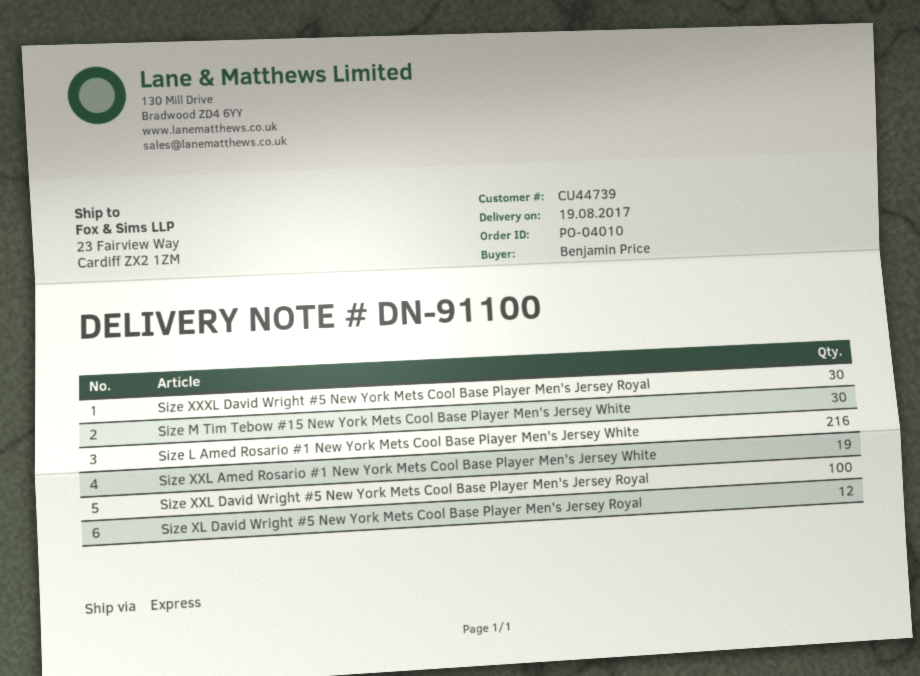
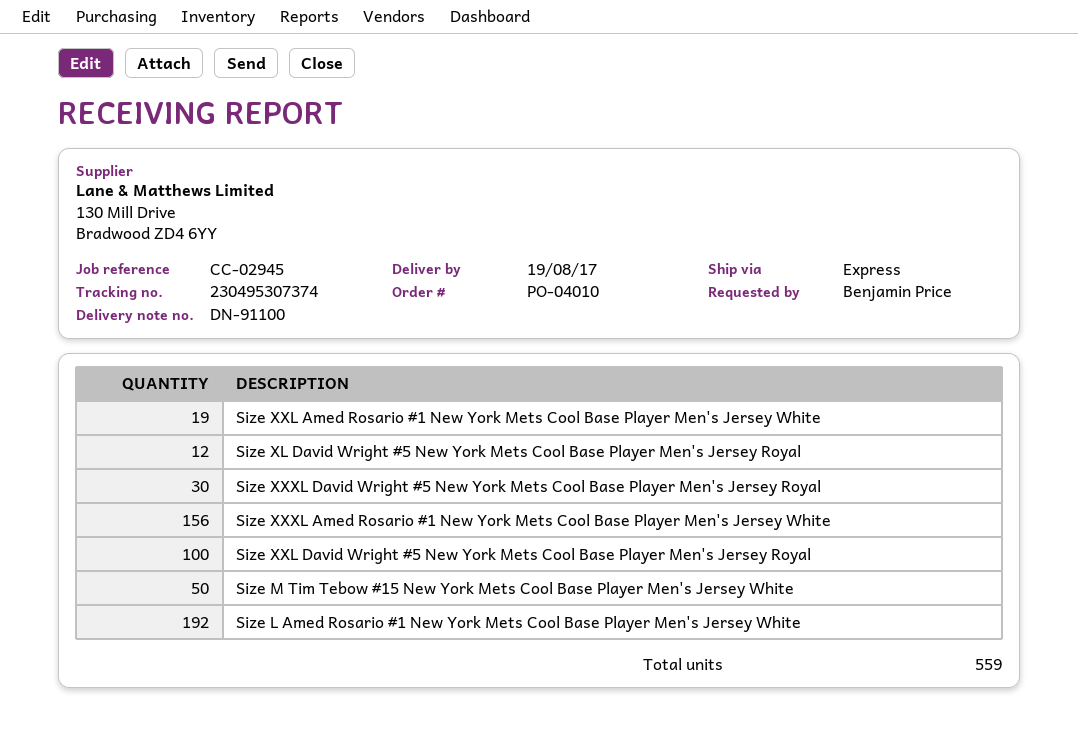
Size M Tim Tebow #15 New York Mets Cool Base Player Men's Jersey White: 30 -> 50
Size L Amed Rosario #1 New York Mets Cool Base Player Men's Jersey White: 216 -> 192
Size XXXL Amed Rosario #1 New York Mets Cool Base Player Men's Jersey White: none -> 156

